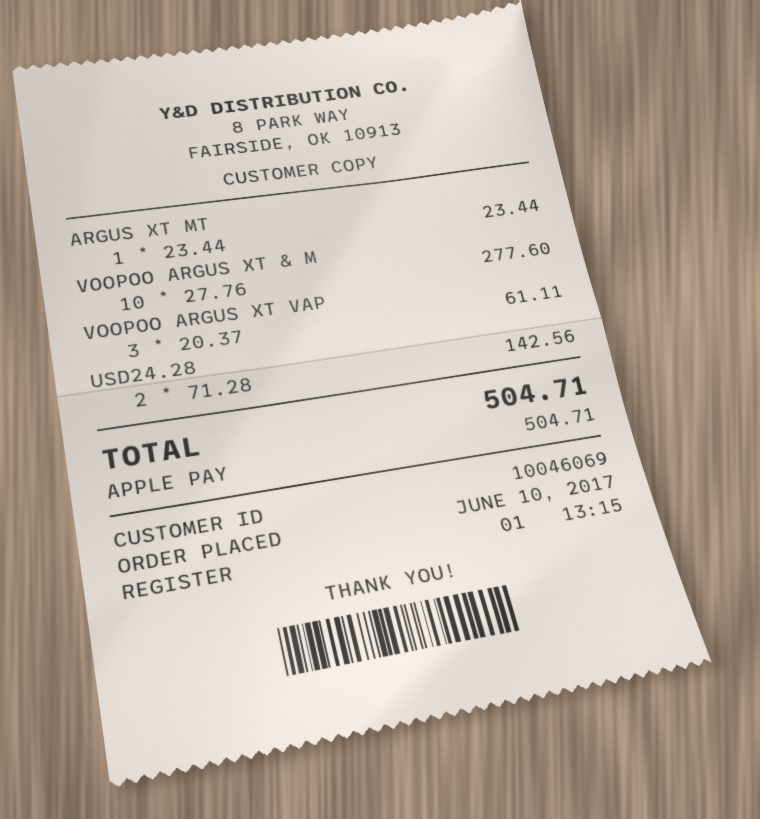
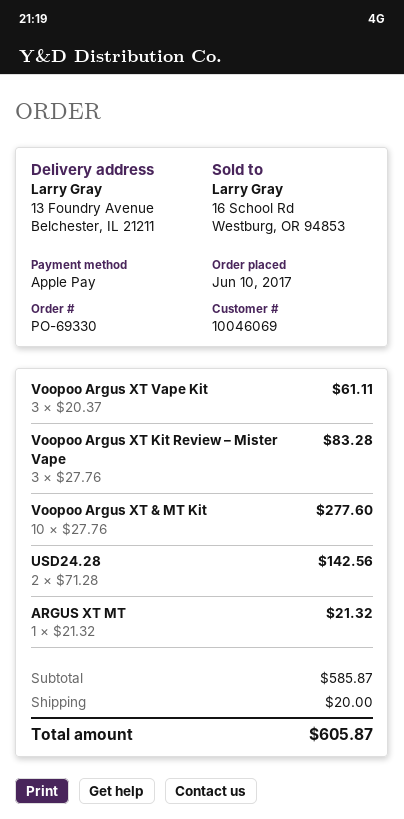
ARGUS XT MT: 1 x 23.44 = 23.44 -> 1 x 21.32 = 21.32
Voopoo Argus XT Kit Review – Mister Vape: none -> 3 x 27.76 = 83.28
shipping: none -> 20.00
total: 504.71 -> 605.87

